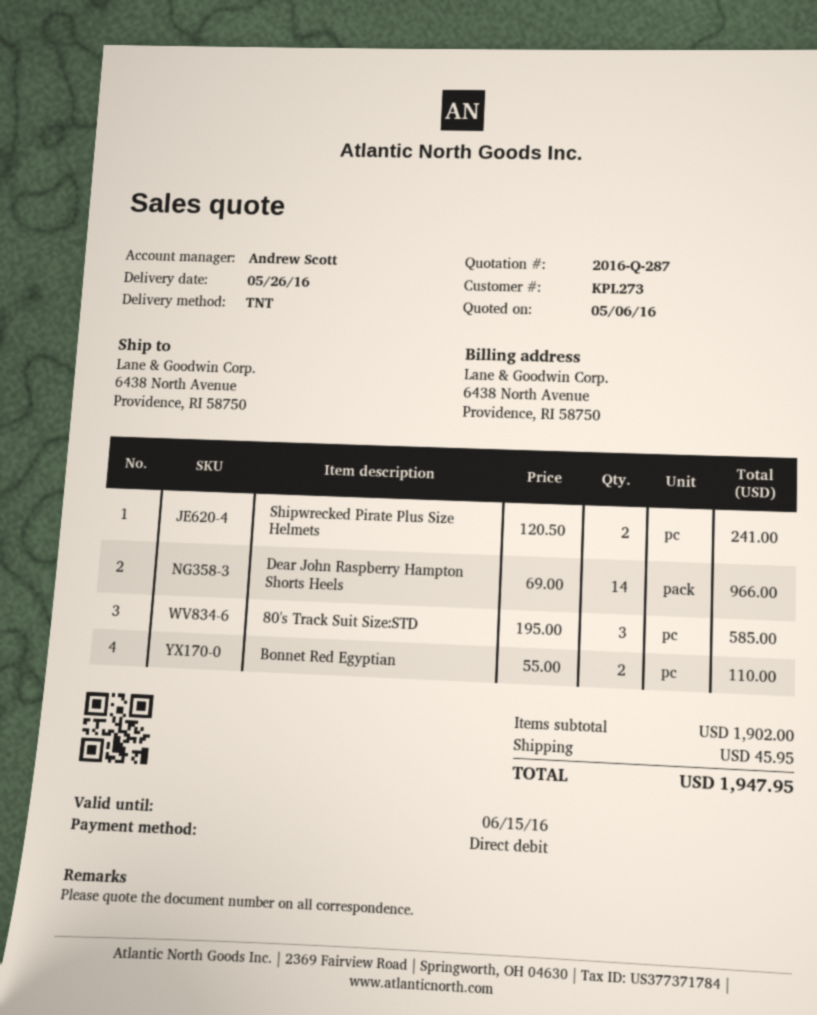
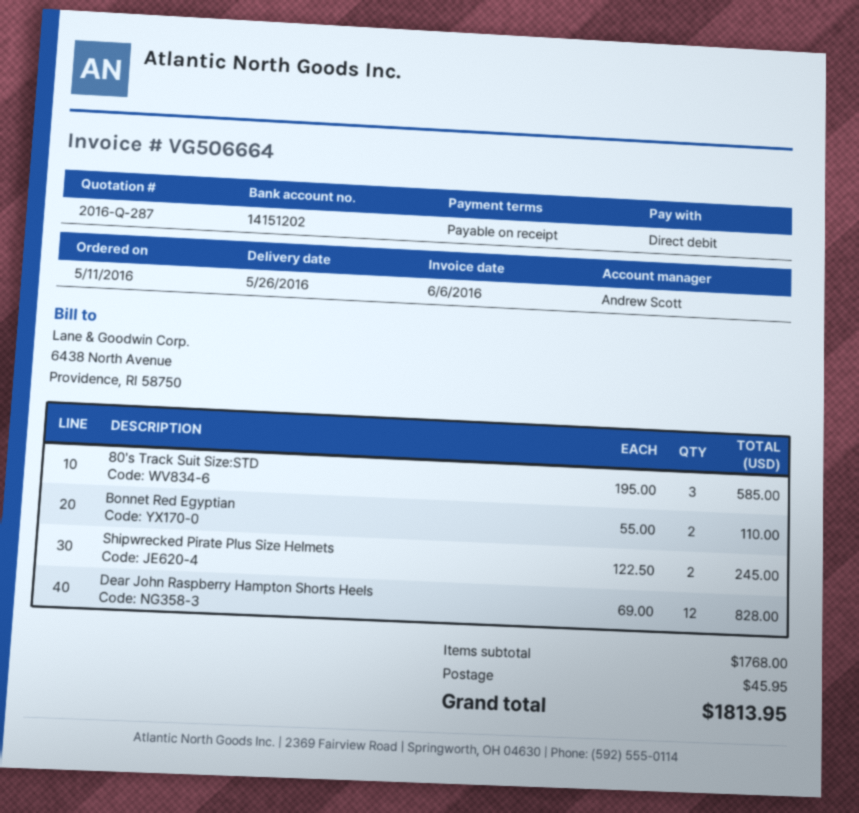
Shipwrecked Pirate Plus Size Helmets: 2 x 120.50 = 241.00 -> 2 x 122.50 = 245.00
Dear John Raspberry Hampton Shorts Heels: 14 x 69.00 = 966.00 -> 12 x 69.00 = 828.00
subtotal: 1902.00 -> 1768.00
total: 1947.95 -> 1813.95

